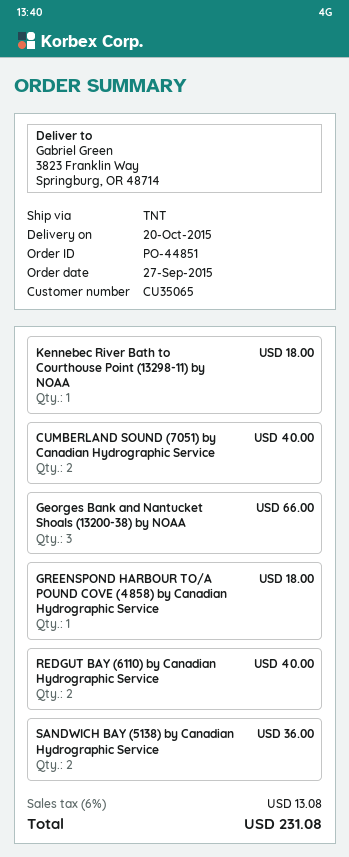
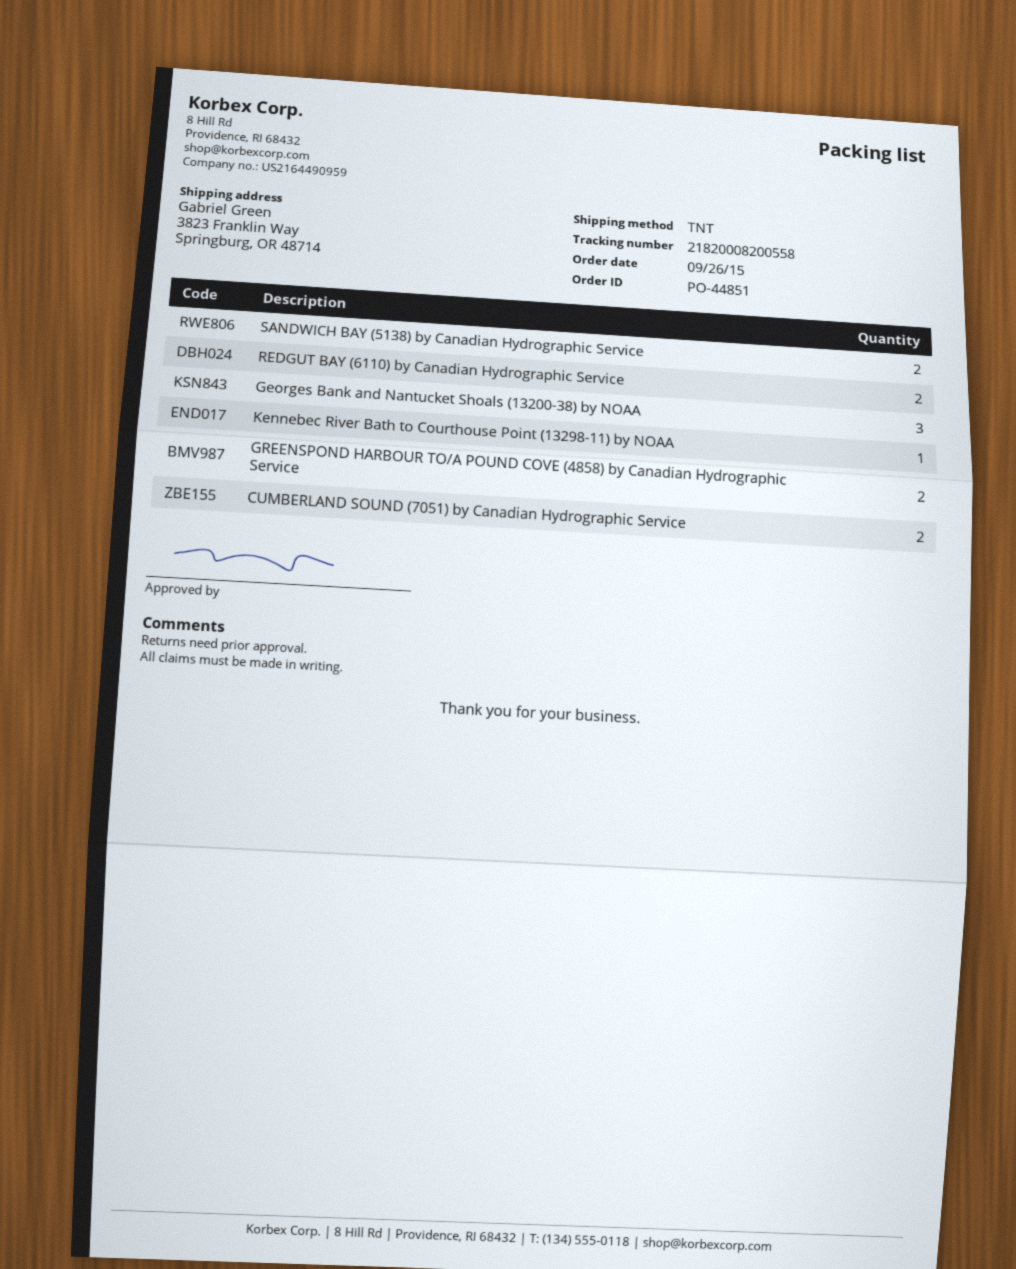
order date: 2015-09-27 -> 2015-09-26
GREENSPOND HARBOUR TO/A POUND COVE (4858) by Canadian Hydrographic Service: 1 -> 2

